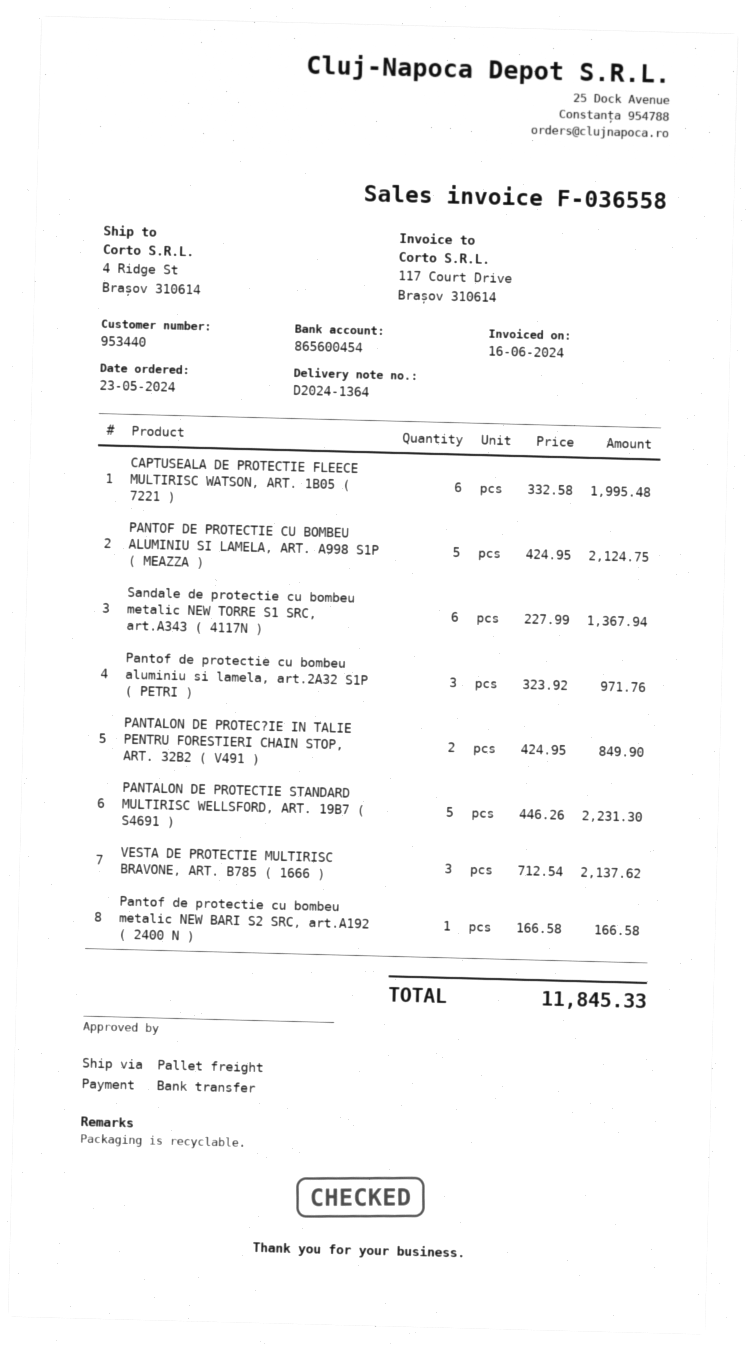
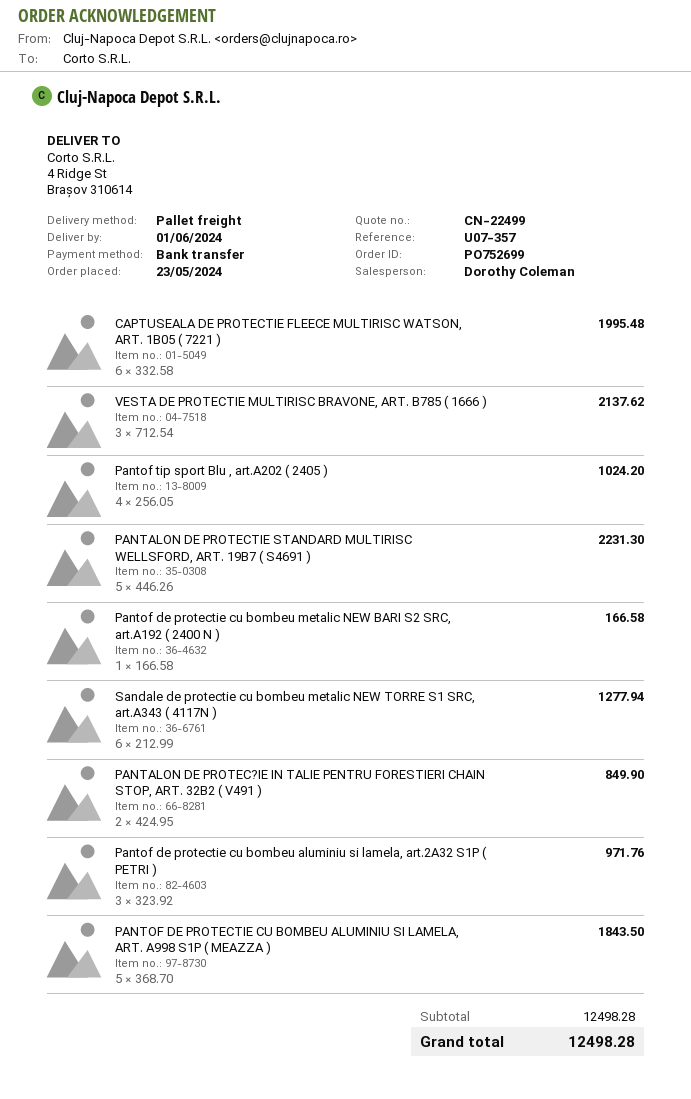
PANTOF DE PROTECTIE CU BOMBEU ALUMINIU SI LAMELA, ART. A998 S1P ( MEAZZA ): 5 x 424.95 = 2124.75 -> 5 x 368.70 = 1843.50
Sandale de protectie cu bombeu metalic NEW TORRE S1 SRC, art.A343 ( 4117N ): 6 x 227.99 = 1367.94 -> 6 x 212.99 = 1277.94
Pantof tip sport Blu , art.A202 ( 2405 ): none -> 4 x 256.05 = 1024.20
total: 11845.33 -> 12498.28

